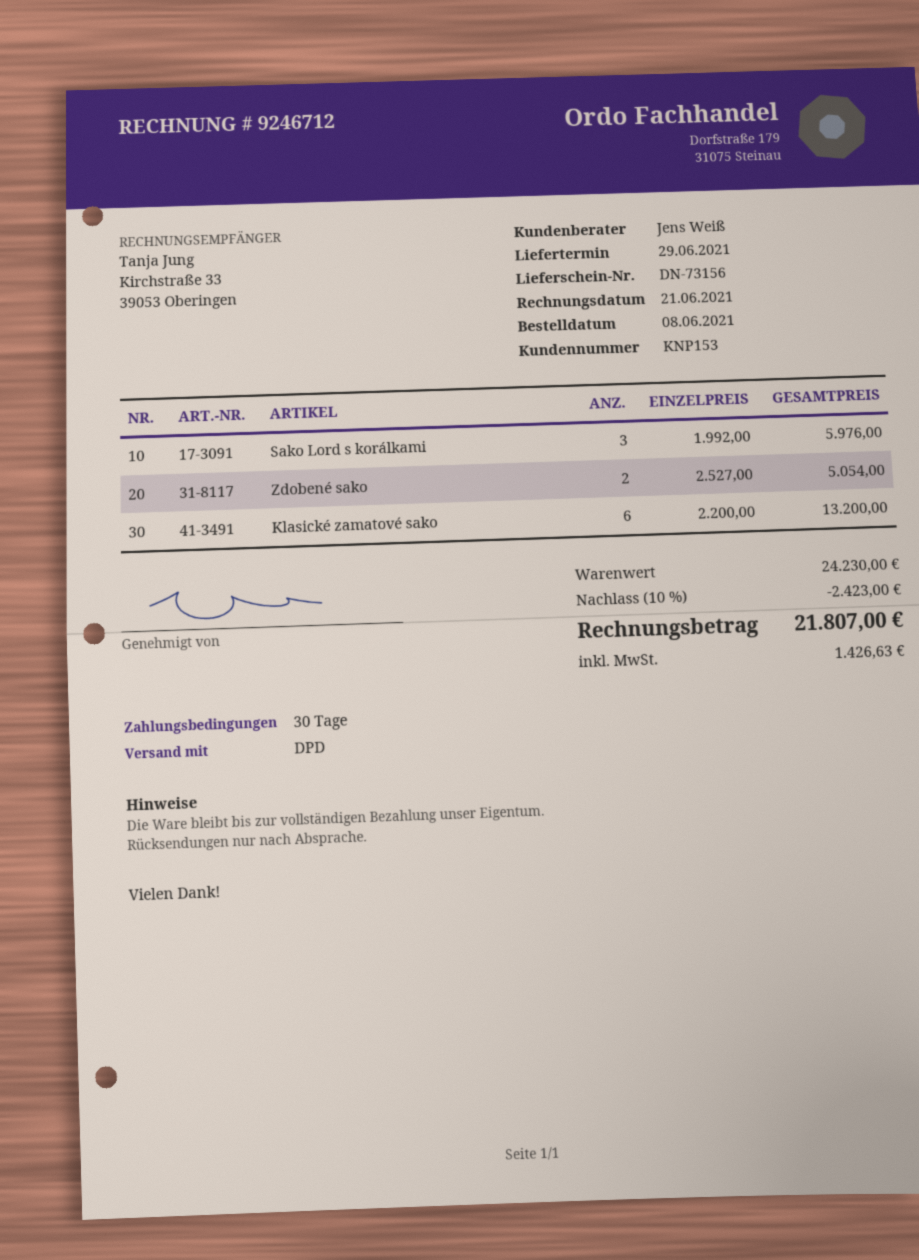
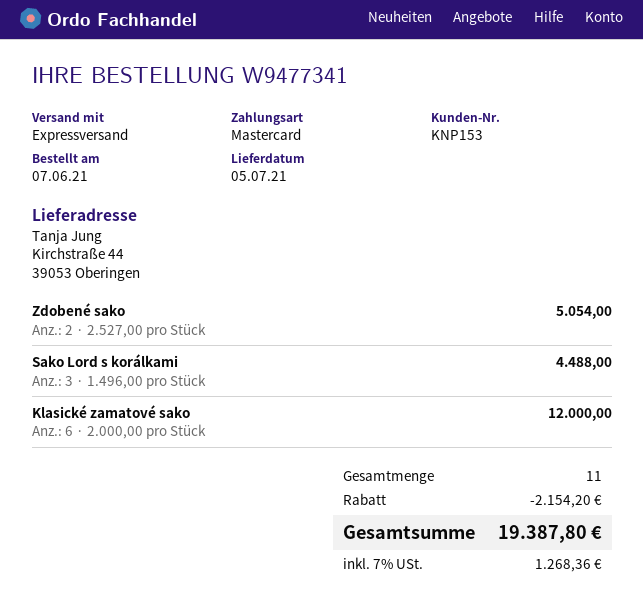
order date: 2021-06-08 -> 2021-06-07
delivery date: 2021-06-29 -> 2021-07-05
shipping method: DPD -> express
Sako Lord s korálkami: 3 x 1992.00 = 5976.00 -> 3 x 1496.00 = 4488.00
Klasické zamatové sako: 6 x 2200.00 = 13200.00 -> 6 x 2000.00 = 12000.00
discount: 2423.00 -> 2154.20
tax: 1426.63 -> 1268.36
total: 21807.00 -> 19387.80

